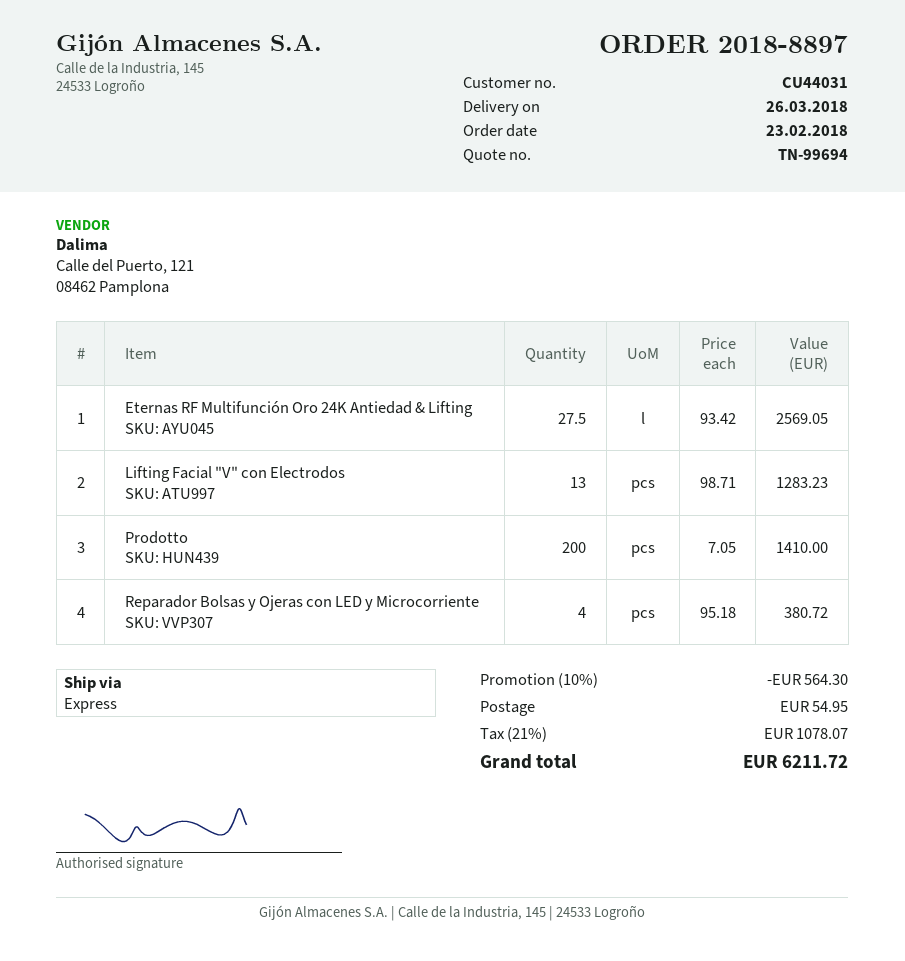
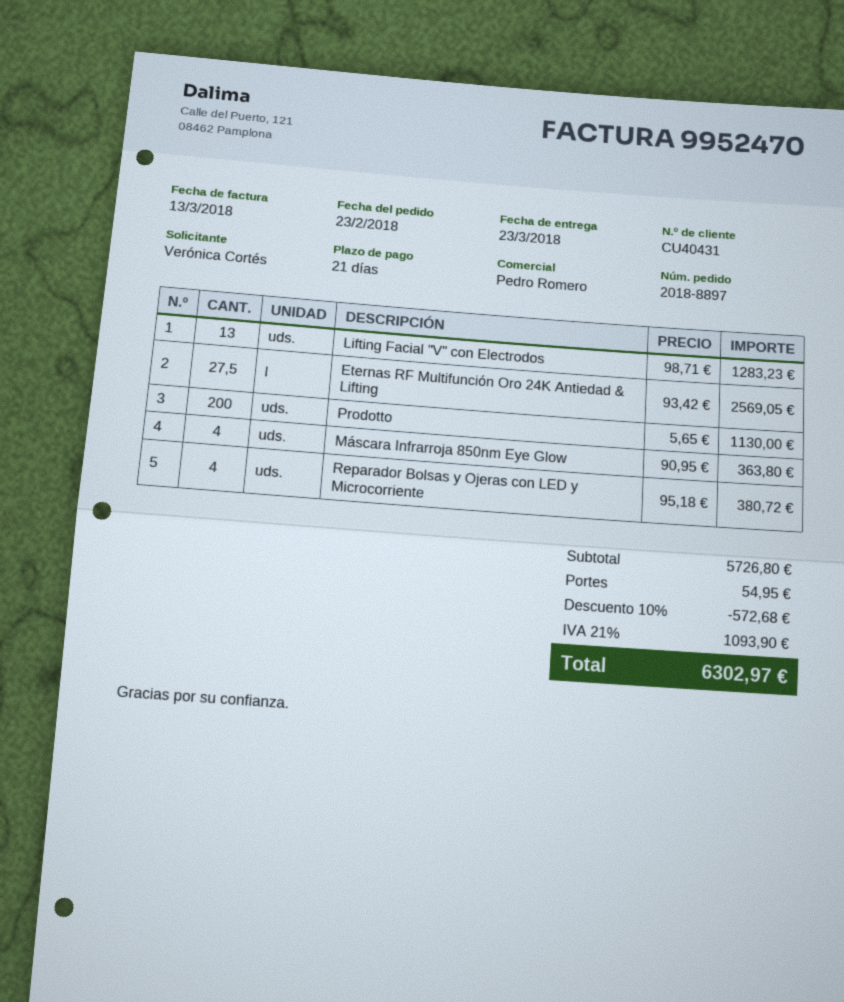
delivery date: 2018-03-26 -> 2018-03-23
customer number: CU44031 -> CU40431
Prodotto: 200 x 7.05 = 1410.00 -> 200 x 5.65 = 1130.00
Máscara Infrarroja 850nm Eye Glow: none -> 4 x 90.95 = 363.80
discount: 10% = 564.30 -> 10% = 572.68
tax: 21% = 1078.07 -> 21% = 1093.90
total: 6211.72 -> 6302.97

